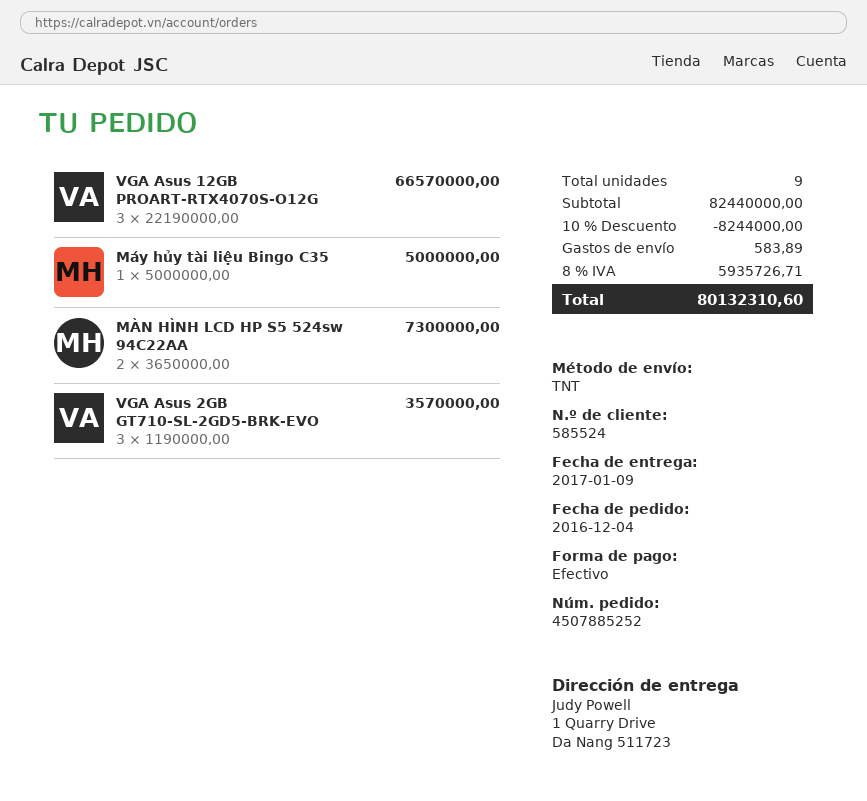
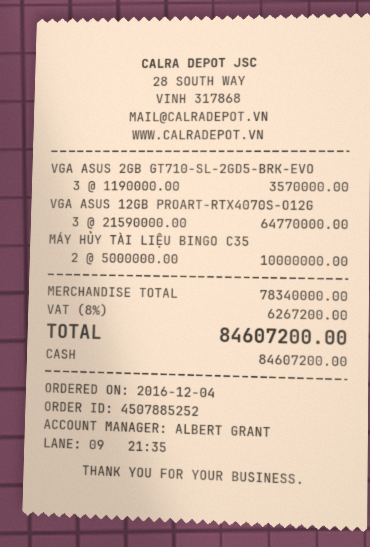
VGA Asus 12GB PROART-RTX4070S-O12G: 3 x 22190000.00 = 66570000.00 -> 3 x 21590000.00 = 64770000.00
Máy hủy tài liệu Bingo C35: 1 x 5000000.00 = 5000000.00 -> 2 x 5000000.00 = 10000000.00
MÀN HÌNH LCD HP S5 524sw 94C22AA: 2 x 3650000.00 = 7300000.00 -> none
subtotal: 82440000.00 -> 78340000.00
discount: 10% = 8244000.00 -> none
shipping: 583.89 -> none
tax: 8% = 5935726.71 -> 8% = 6267200.00
total: 80132310.60 -> 84607200.00

